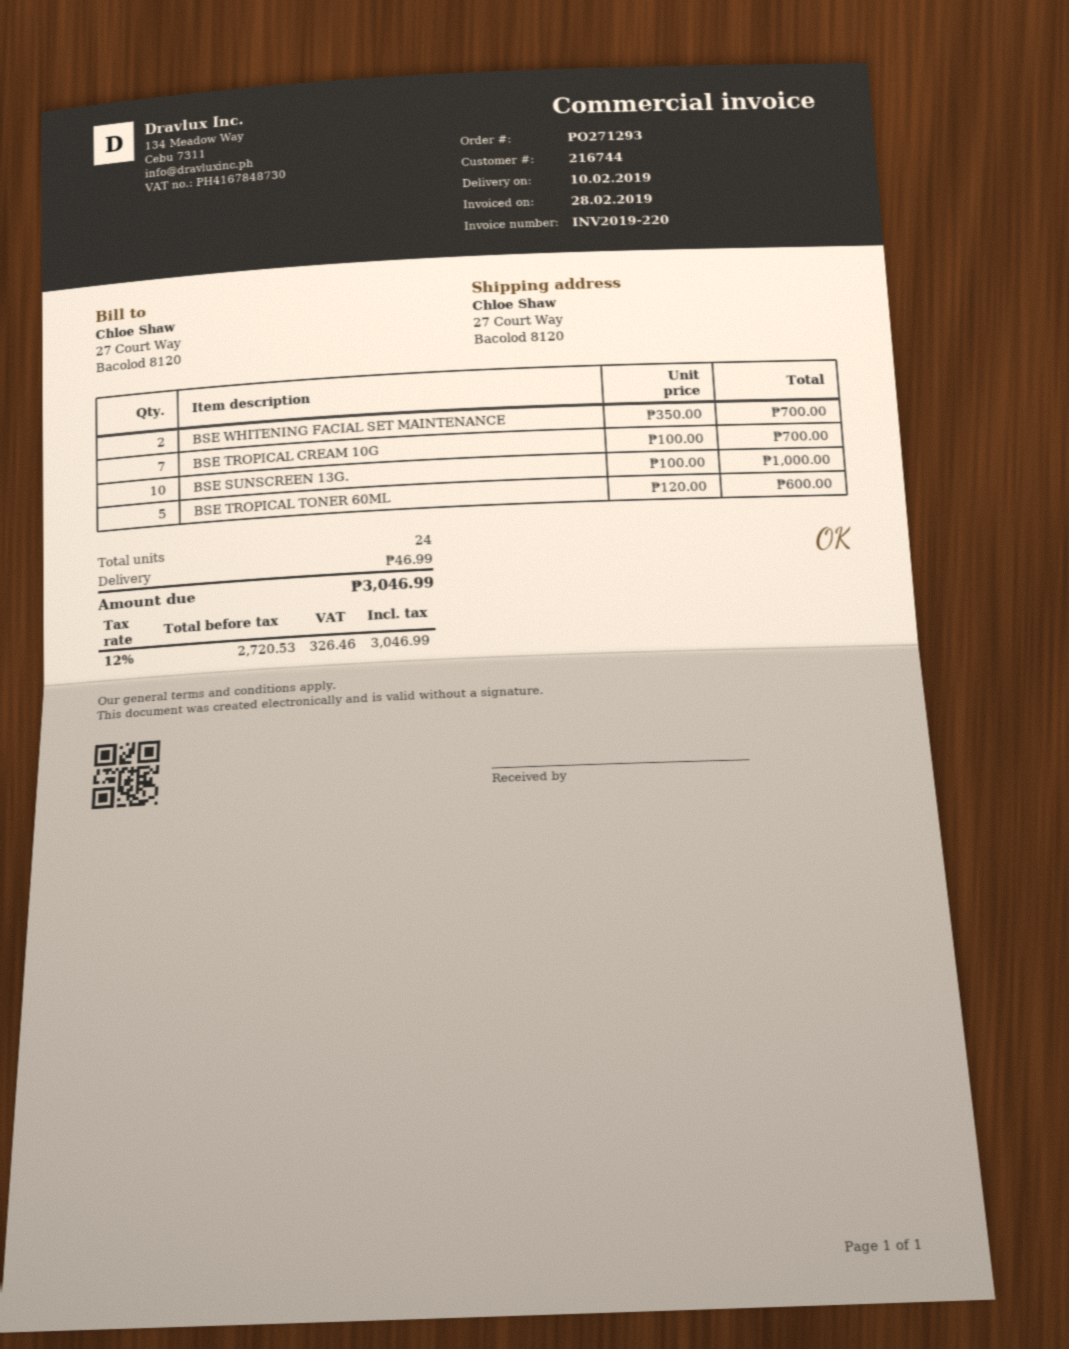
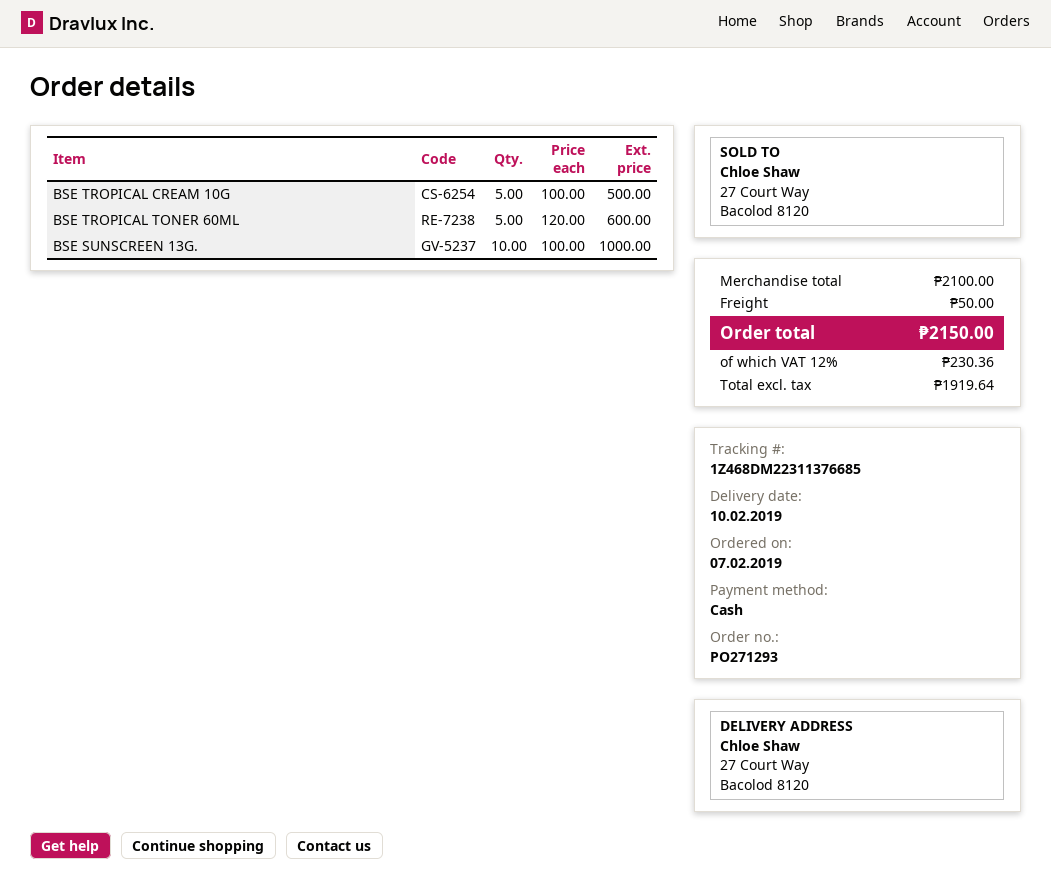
BSE WHITENING FACIAL SET MAINTENANCE: 2 x 350.00 = 700.00 -> none
BSE TROPICAL CREAM 10G: 7 x 100.00 = 700.00 -> 5 x 100.00 = 500.00
shipping: 46.99 -> 50.00
net: 2720.53 -> 1919.64
tax: 12% = 326.46 -> 12% = 230.36
total: 3046.99 -> 2150.00

